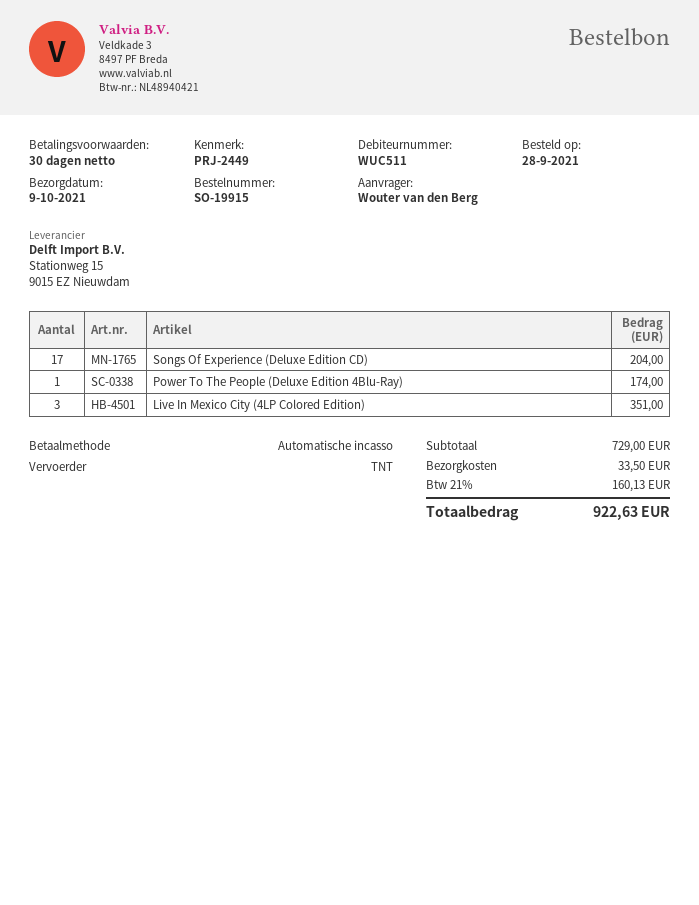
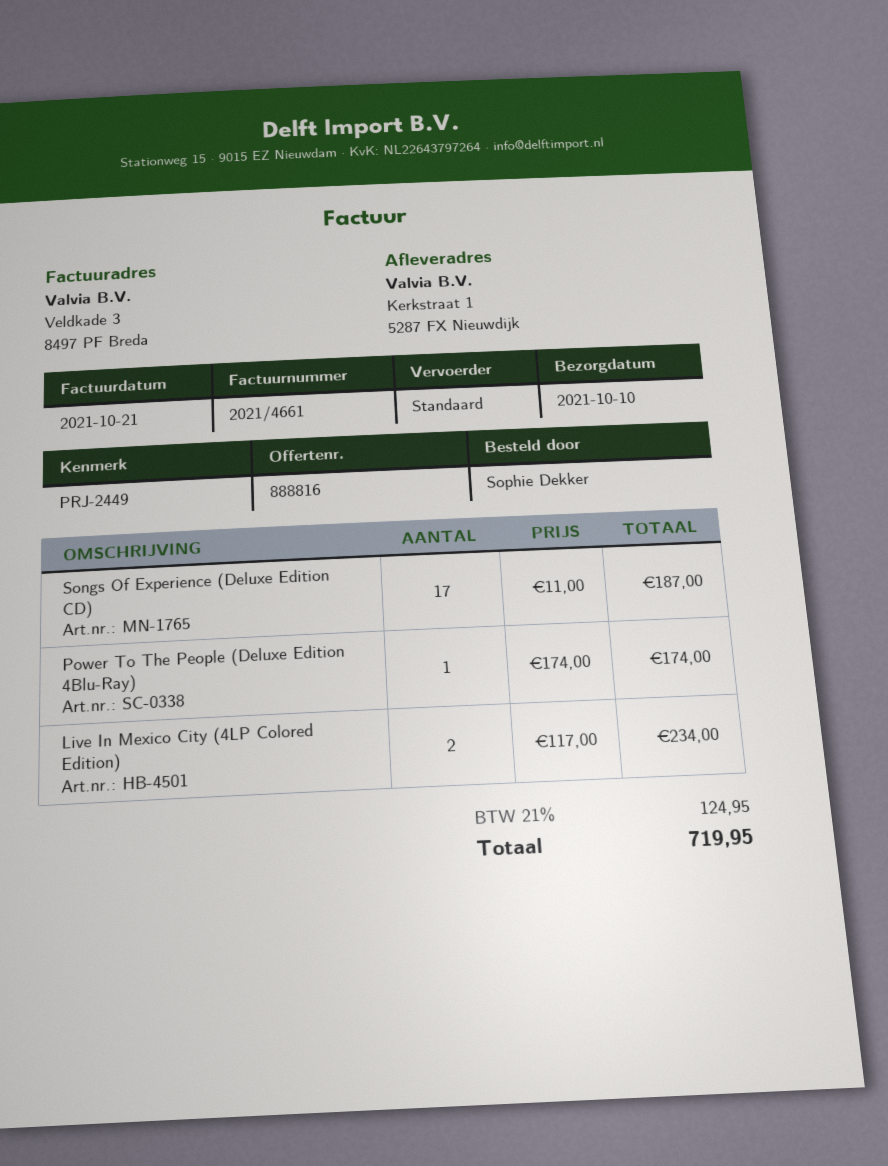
delivery date: 2021-10-09 -> 2021-10-10
ordered by: Wouter van den Berg -> Sophie Dekker
shipping method: TNT -> standard
Songs Of Experience (Deluxe Edition CD): 17 for 204.00 -> 17 for 187.00
Live In Mexico City (4LP Colored Edition): 3 for 351.00 -> 2 for 234.00
shipping: 33.50 -> none
tax: 21% = 160.13 -> 21% = 124.95
total: 922.63 -> 719.95

